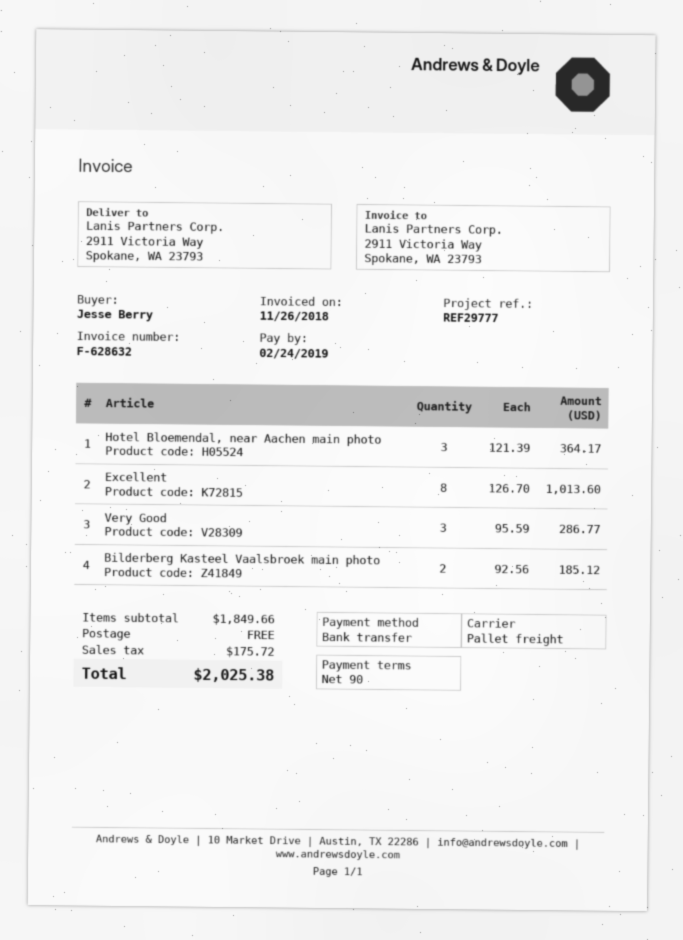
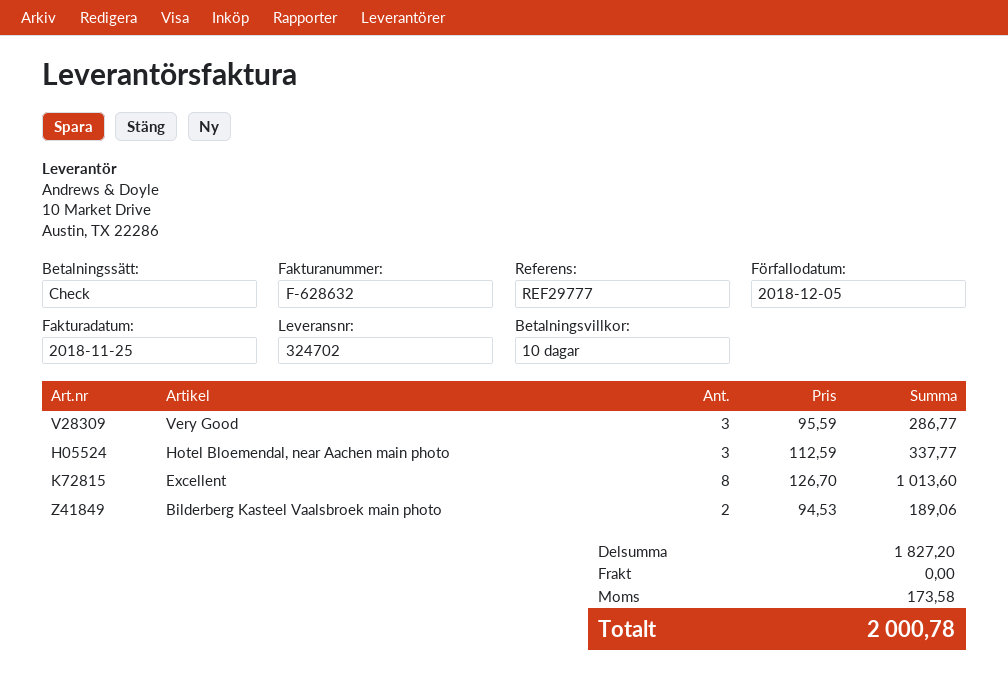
invoice date: 2018-11-26 -> 2018-11-25
payment terms: 90 days -> 10 days
due date: 2019-02-24 -> 2018-12-05
payment method: bank transfer -> cheque
Hotel Bloemendal, near Aachen main photo: 3 x 121.39 = 364.17 -> 3 x 112.59 = 337.77
Bilderberg Kasteel Vaalsbroek main photo: 2 x 92.56 = 185.12 -> 2 x 94.53 = 189.06
subtotal: 1849.66 -> 1827.20
tax: 175.72 -> 173.58
total: 2025.38 -> 2000.78

